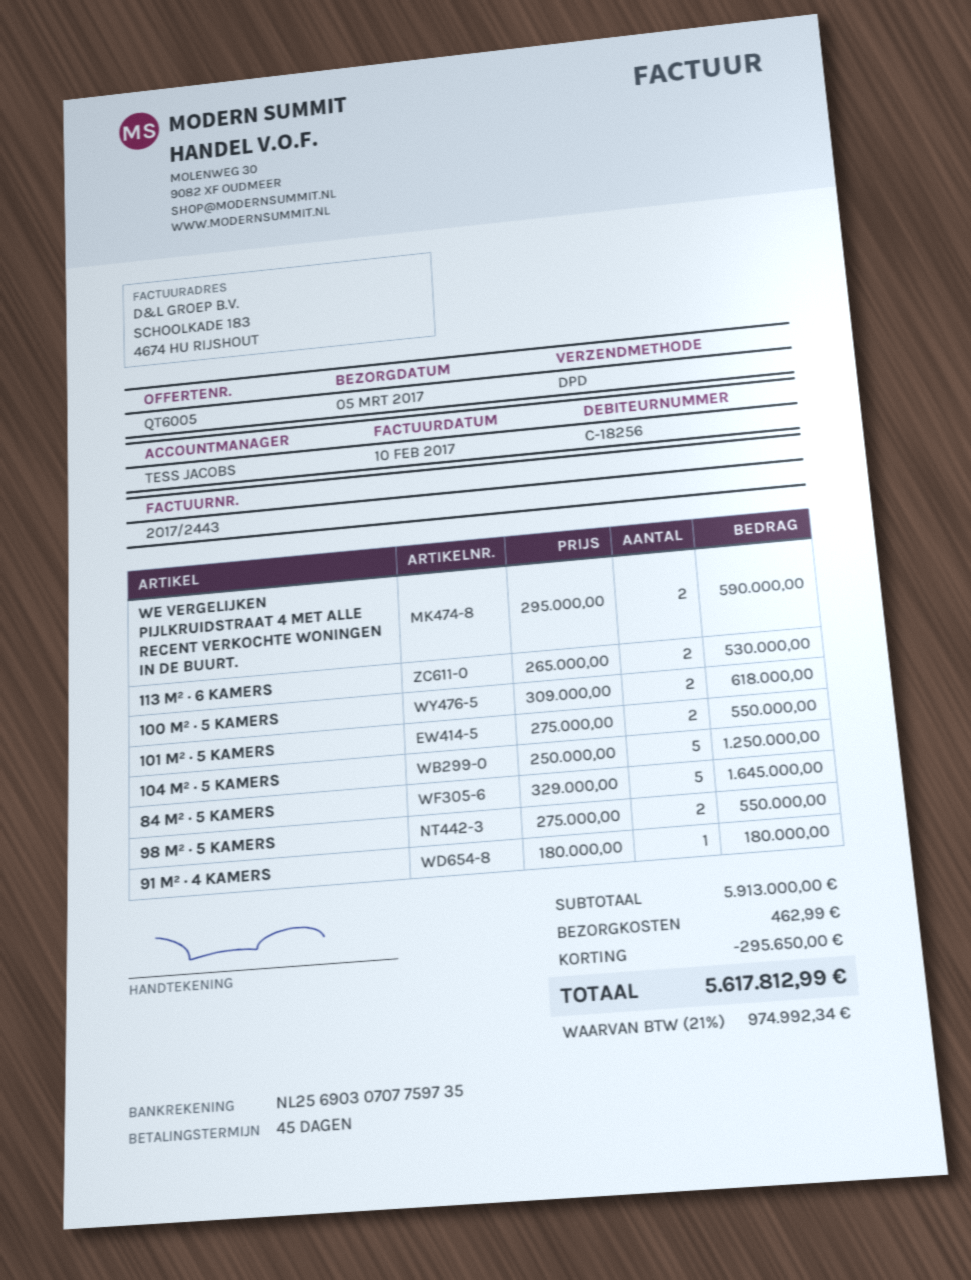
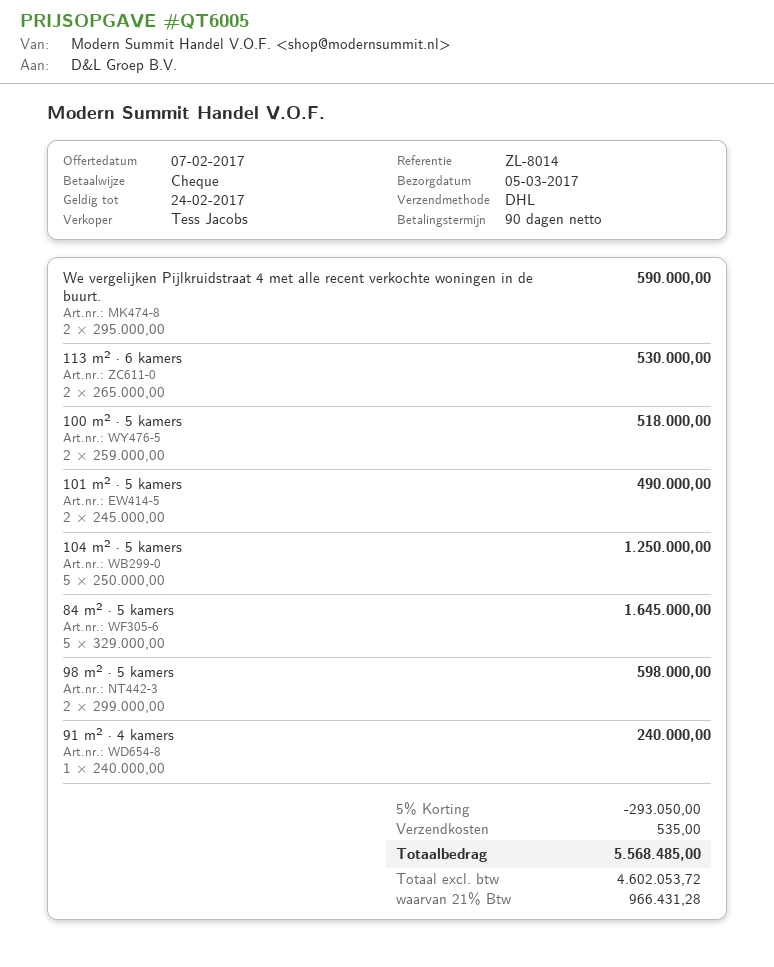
payment terms: 45 days -> 90 days
shipping method: DPD -> DHL
100 M² · 5 KAMERS: 2 x 309000.00 = 618000.00 -> 2 x 259000.00 = 518000.00
101 M² · 5 KAMERS: 2 x 275000.00 = 550000.00 -> 2 x 245000.00 = 490000.00
98 M² · 5 KAMERS: 2 x 275000.00 = 550000.00 -> 2 x 299000.00 = 598000.00
91 M² · 4 KAMERS: 1 x 180000.00 = 180000.00 -> 1 x 240000.00 = 240000.00
discount: 295650.00 -> 293050.00
shipping: 462.99 -> 535.00
tax: 21% = 974992.34 -> 21% = 966431.28
total: 5617812.99 -> 5568485.00

